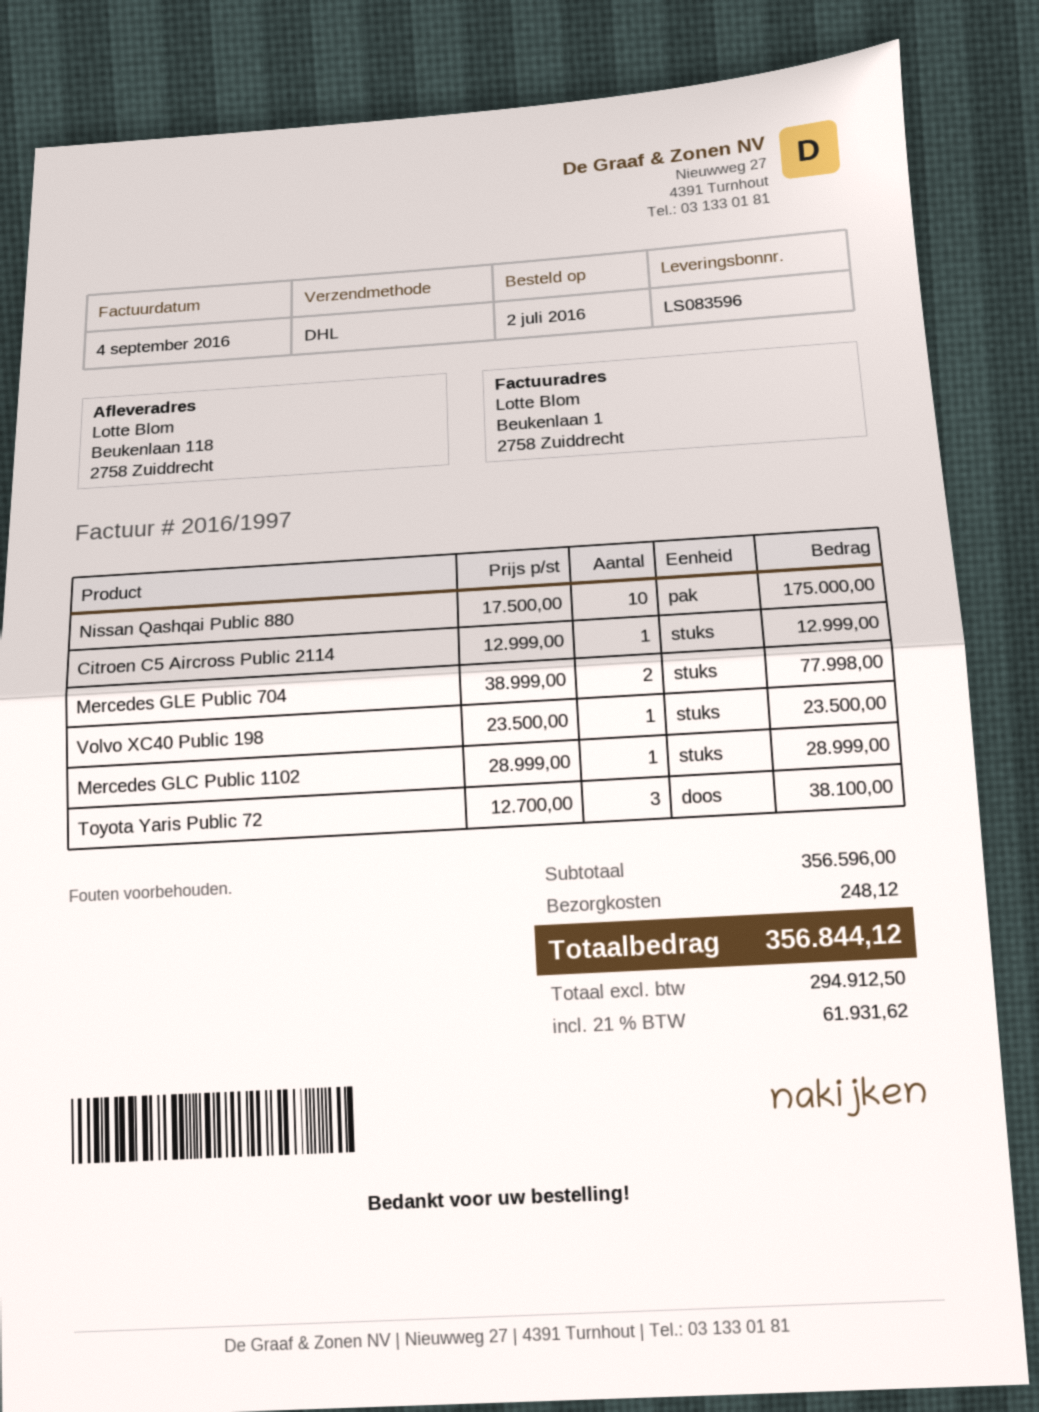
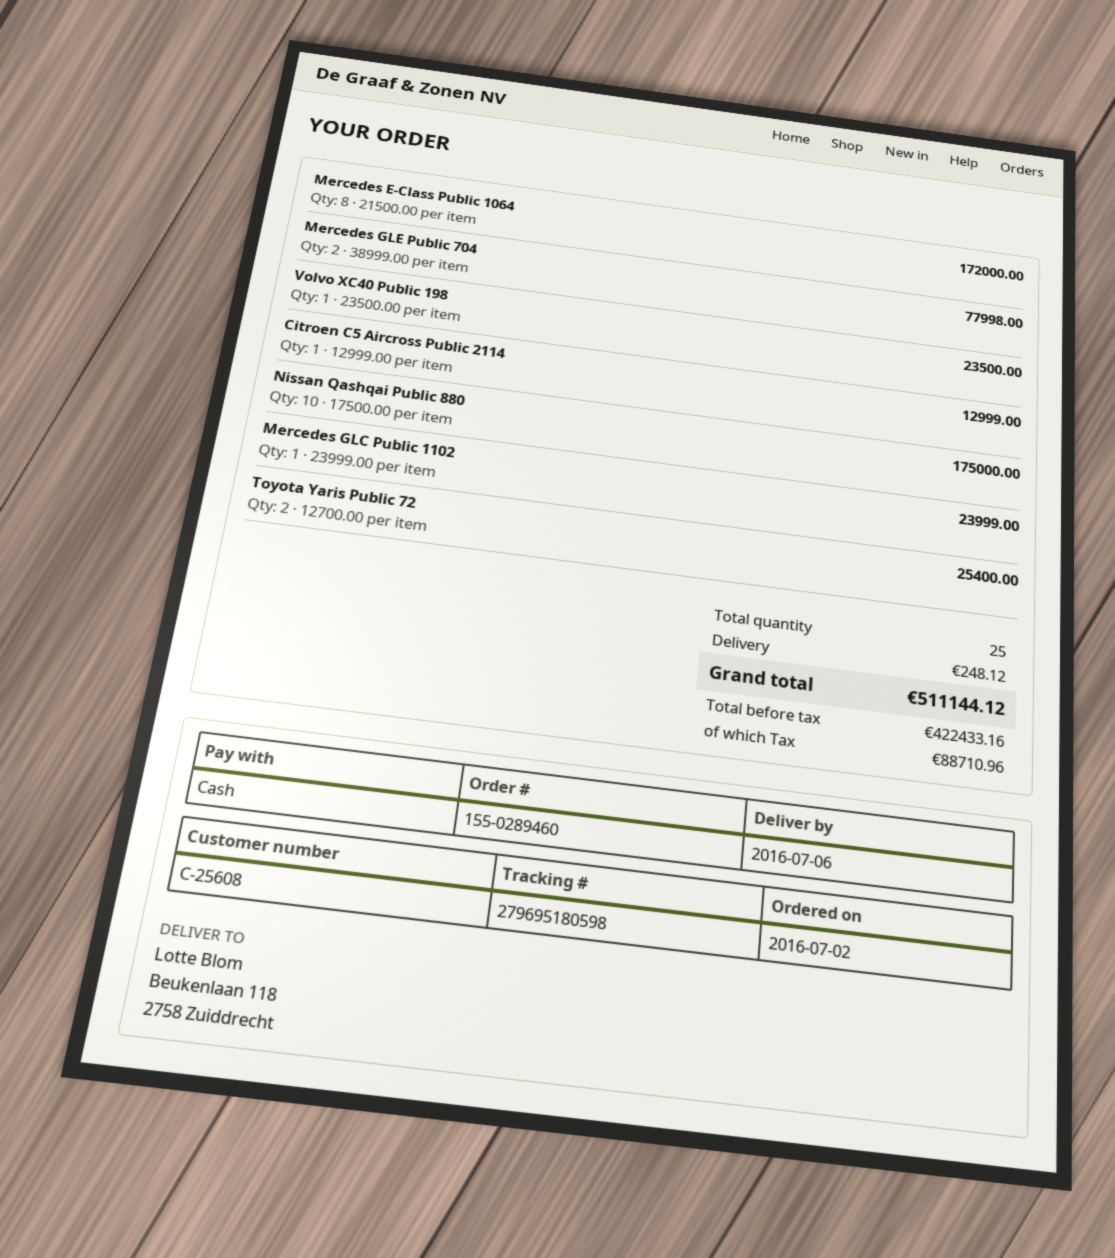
Mercedes GLC Public 1102: 1 x 28999.00 = 28999.00 -> 1 x 23999.00 = 23999.00
Toyota Yaris Public 72: 3 x 12700.00 = 38100.00 -> 2 x 12700.00 = 25400.00
Mercedes E-Class Public 1064: none -> 8 x 21500.00 = 172000.00
net: 294912.50 -> 422433.16
tax: 61931.62 -> 88710.96
total: 356844.12 -> 511144.12

